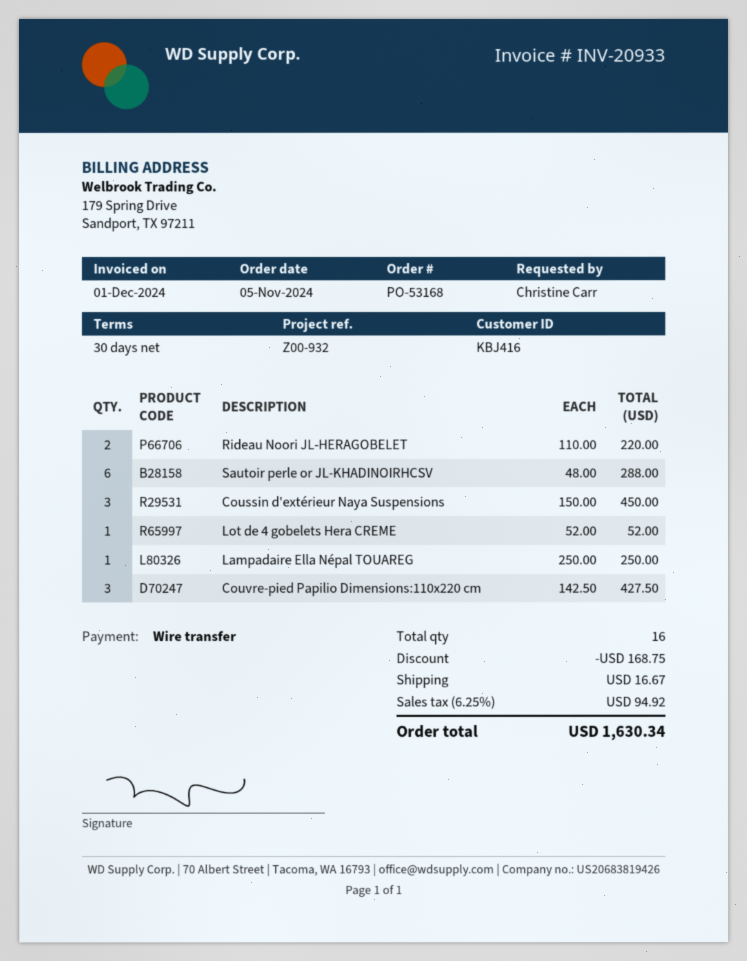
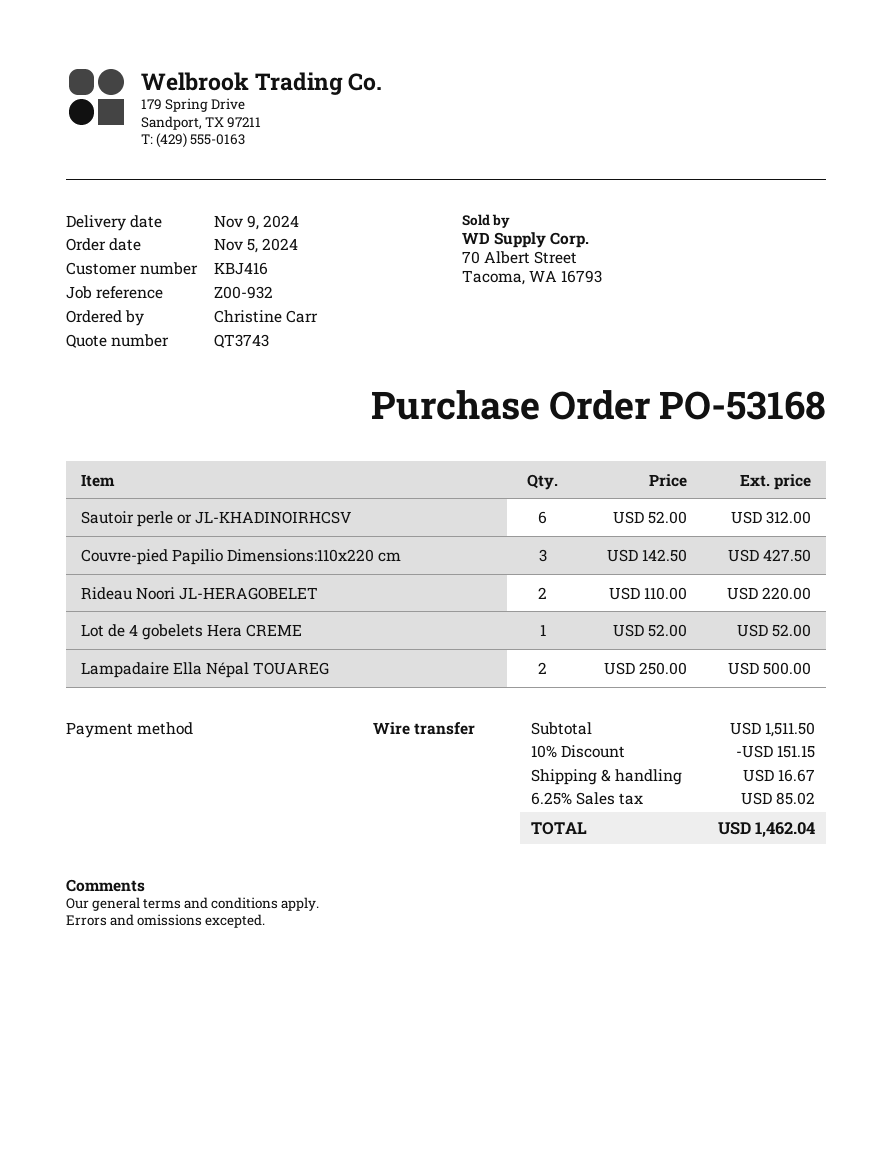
Sautoir perle or JL-KHADINOIRHCSV: 6 x 48.00 = 288.00 -> 6 x 52.00 = 312.00
Coussin d'extérieur Naya Suspensions: 3 x 150.00 = 450.00 -> none
Lampadaire Ella Népal TOUAREG: 1 x 250.00 = 250.00 -> 2 x 250.00 = 500.00
discount: 168.75 -> 151.15
tax: 6.25% = 94.92 -> 6.25% = 85.02
total: 1630.34 -> 1462.04

